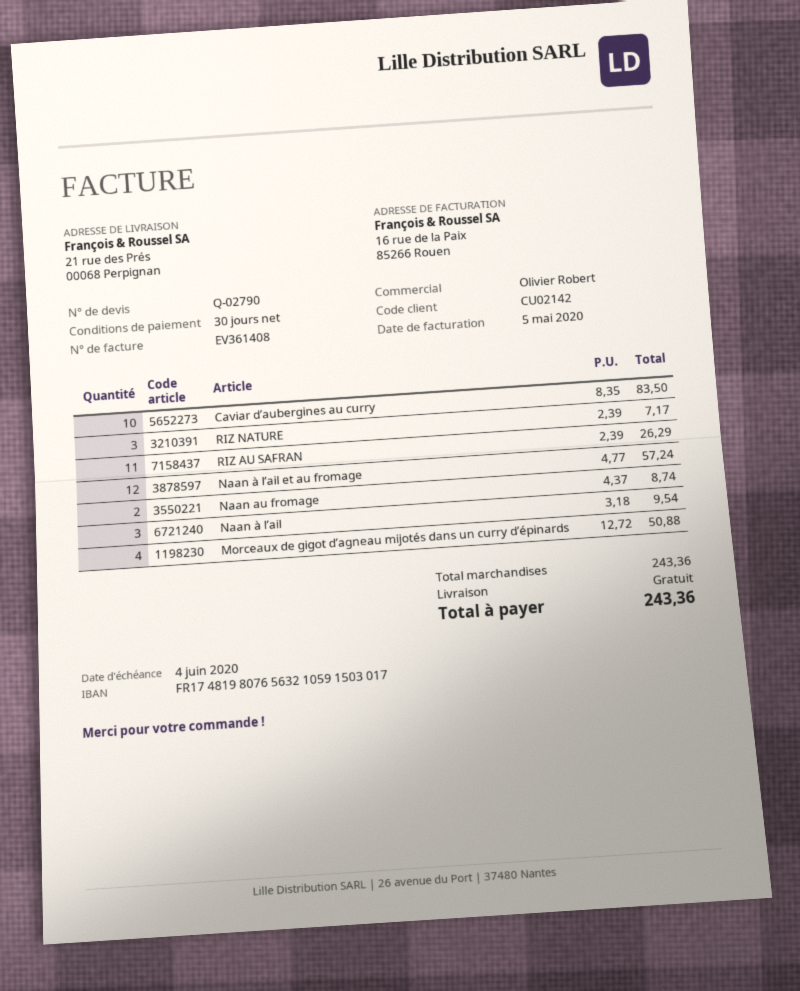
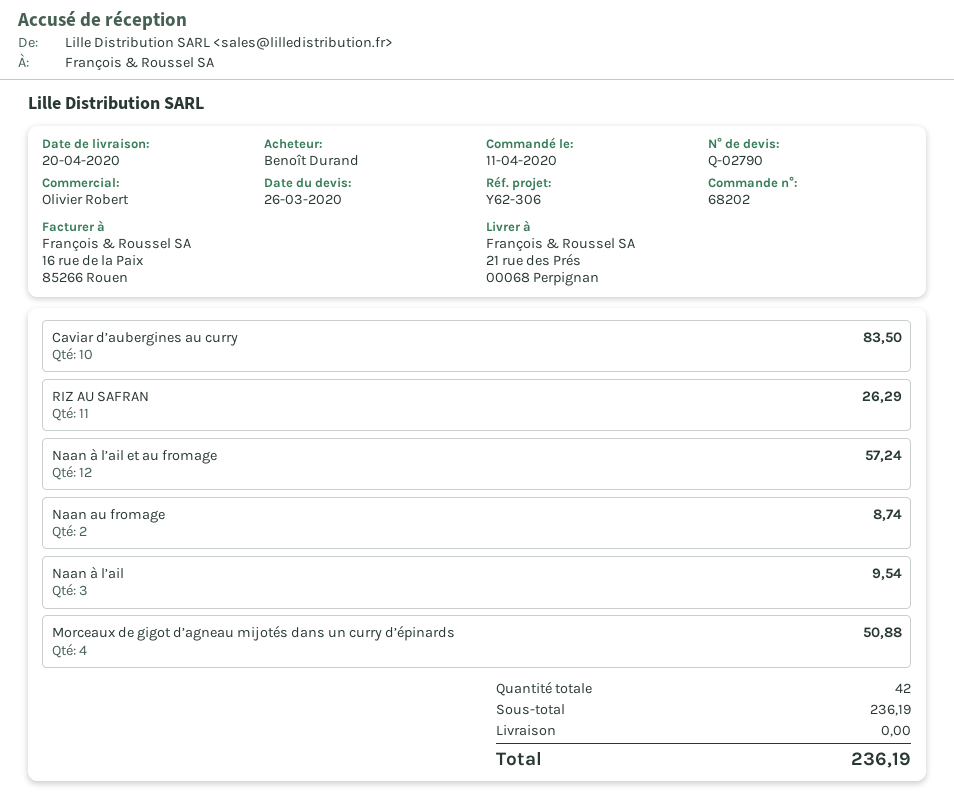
RIZ NATURE: 3 for 7.17 -> none
subtotal: 243.36 -> 236.19
total: 243.36 -> 236.19

